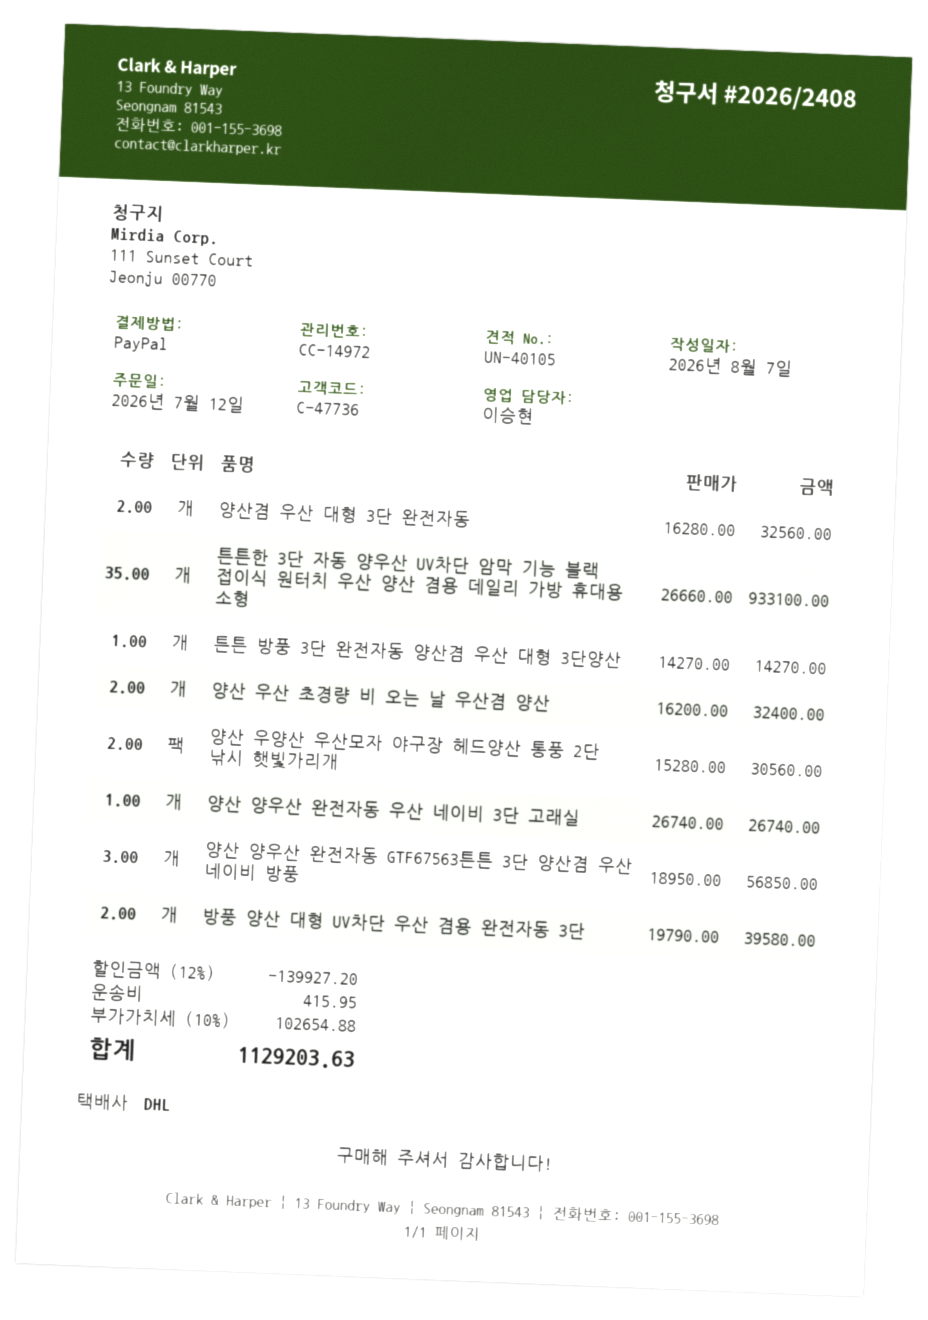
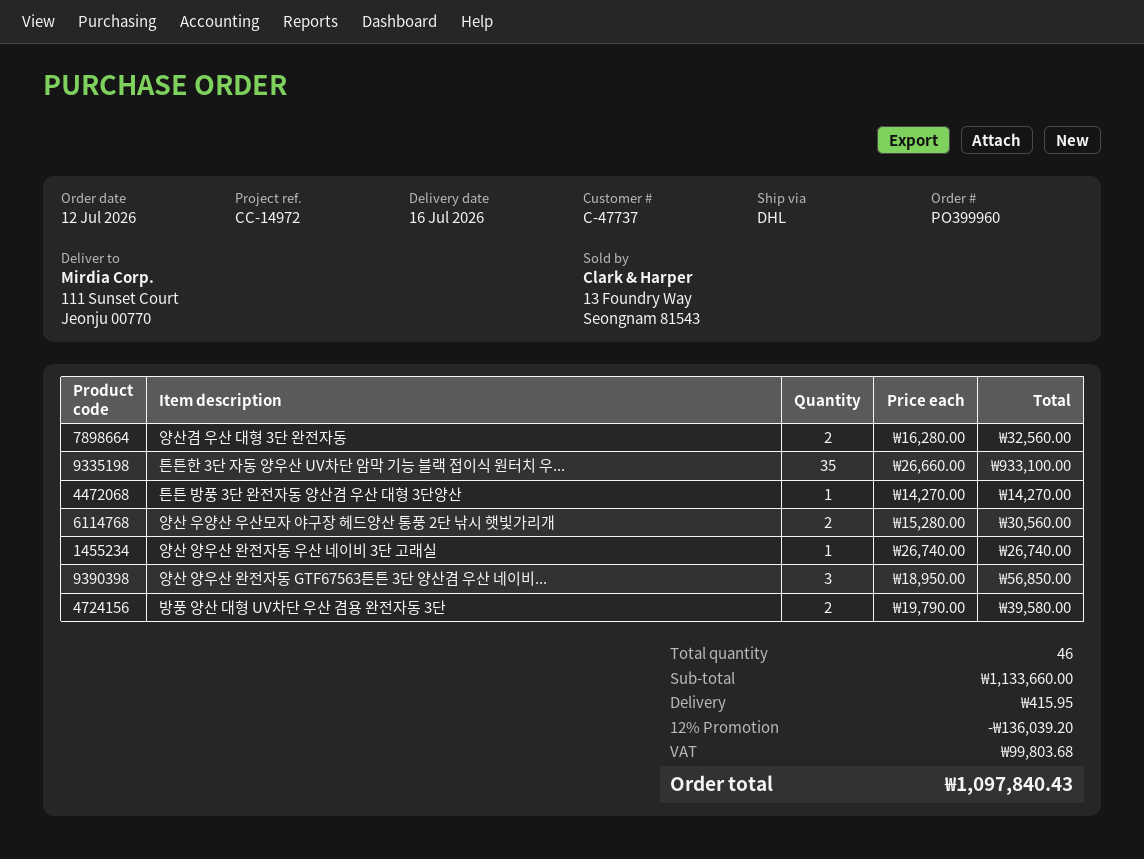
customer number: C-47736 -> C-47737
양산 우산 초경량 비 오는 날 우산겸 양산: 2 x 16200.00 = 32400.00 -> none
discount: 12% = 139927.20 -> 12% = 136039.20
tax: 102654.88 -> 99803.68
total: 1129203.63 -> 1097840.43

